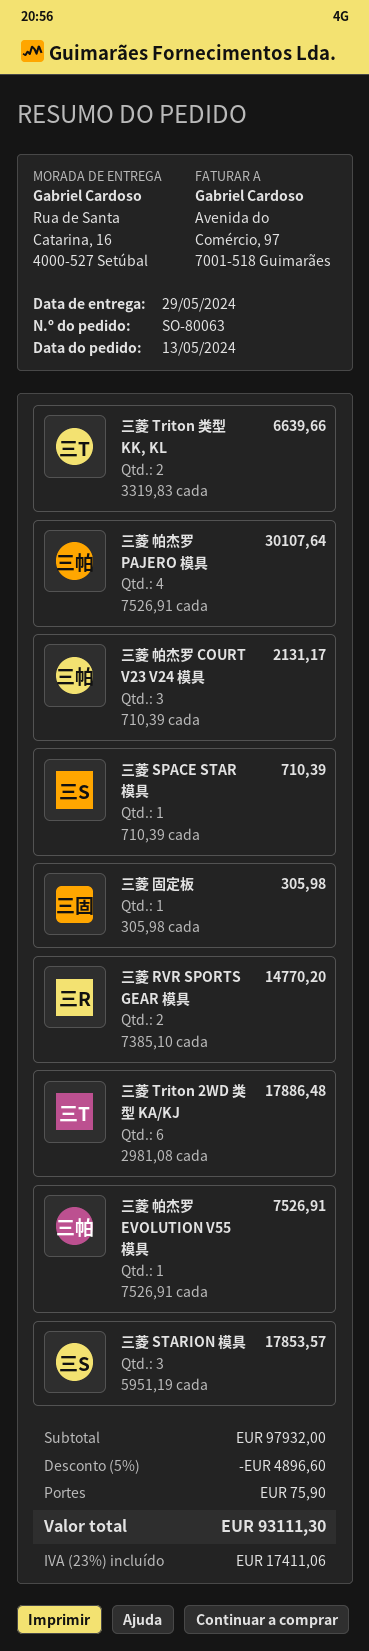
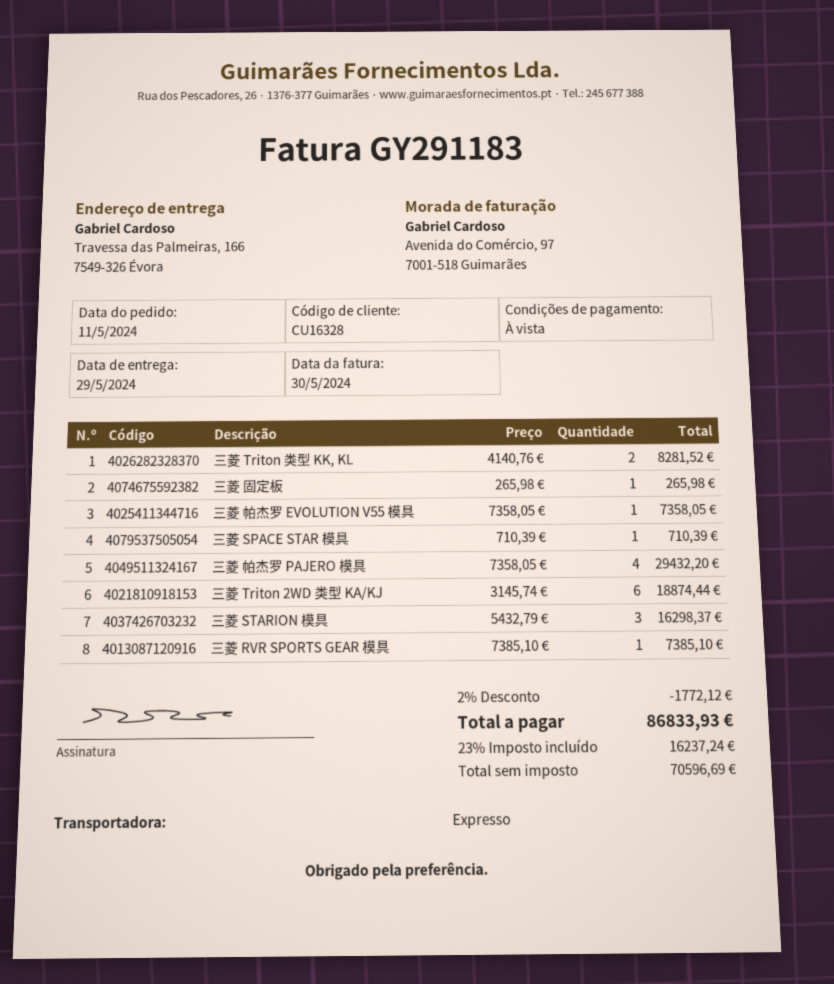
order date: 2024-05-13 -> 2024-05-11
ship to: Rua de Santa Catarina, 16, 4000-527 Setúbal -> Travessa das Palmeiras, 166, 7549-326 Évora
三菱 Triton 类型 KK, KL: 2 x 3319.83 = 6639.66 -> 2 x 4140.76 = 8281.52
三菱 帕杰罗 PAJERO 模具: 4 x 7526.91 = 30107.64 -> 4 x 7358.05 = 29432.20
三菱 帕杰罗 COURT V23 V24 模具: 3 x 710.39 = 2131.17 -> none
三菱 固定板: 1 x 305.98 = 305.98 -> 1 x 265.98 = 265.98
三菱 RVR SPORTS GEAR 模具: 2 x 7385.10 = 14770.20 -> 1 x 7385.10 = 7385.10
三菱 Triton 2WD 类型 KA/KJ: 6 x 2981.08 = 17886.48 -> 6 x 3145.74 = 18874.44
三菱 帕杰罗 EVOLUTION V55 模具: 1 x 7526.91 = 7526.91 -> 1 x 7358.05 = 7358.05
三菱 STARION 模具: 3 x 5951.19 = 17853.57 -> 3 x 5432.79 = 16298.37
discount: 5% = 4896.60 -> 2% = 1772.12
shipping: 75.90 -> none
tax: 23% = 17411.06 -> 23% = 16237.24
total: 93111.30 -> 86833.93

